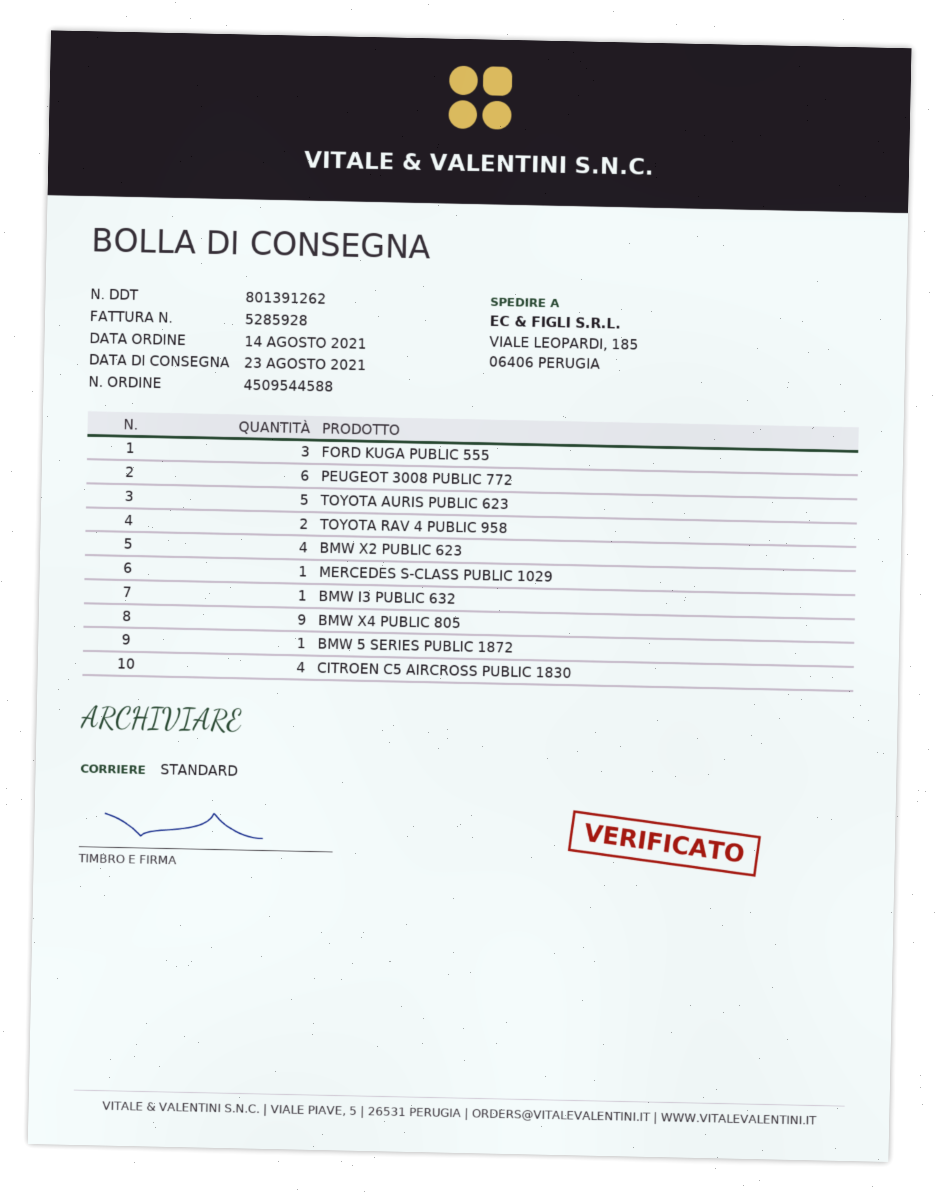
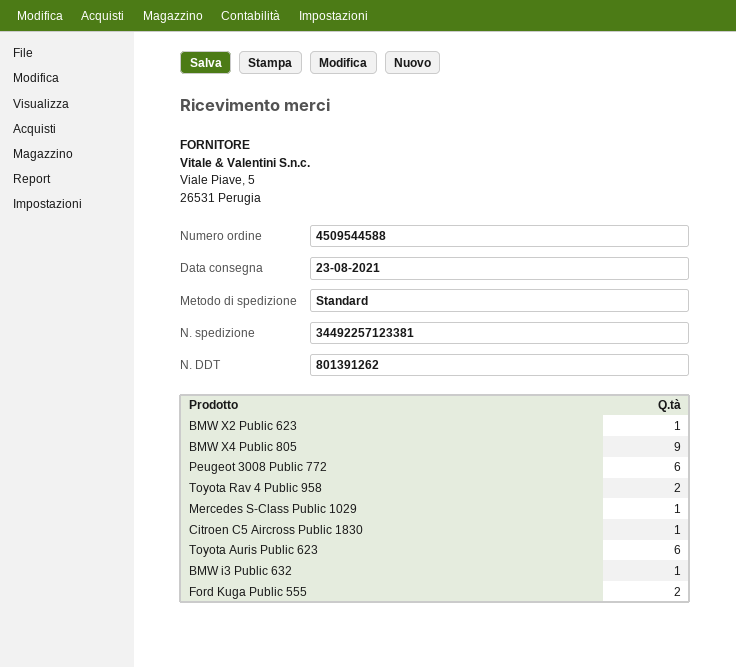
FORD KUGA PUBLIC 555: 3 -> 2
TOYOTA AURIS PUBLIC 623: 5 -> 6
BMW X2 PUBLIC 623: 4 -> 1
BMW 5 SERIES PUBLIC 1872: 1 -> none
CITROEN C5 AIRCROSS PUBLIC 1830: 4 -> 1

